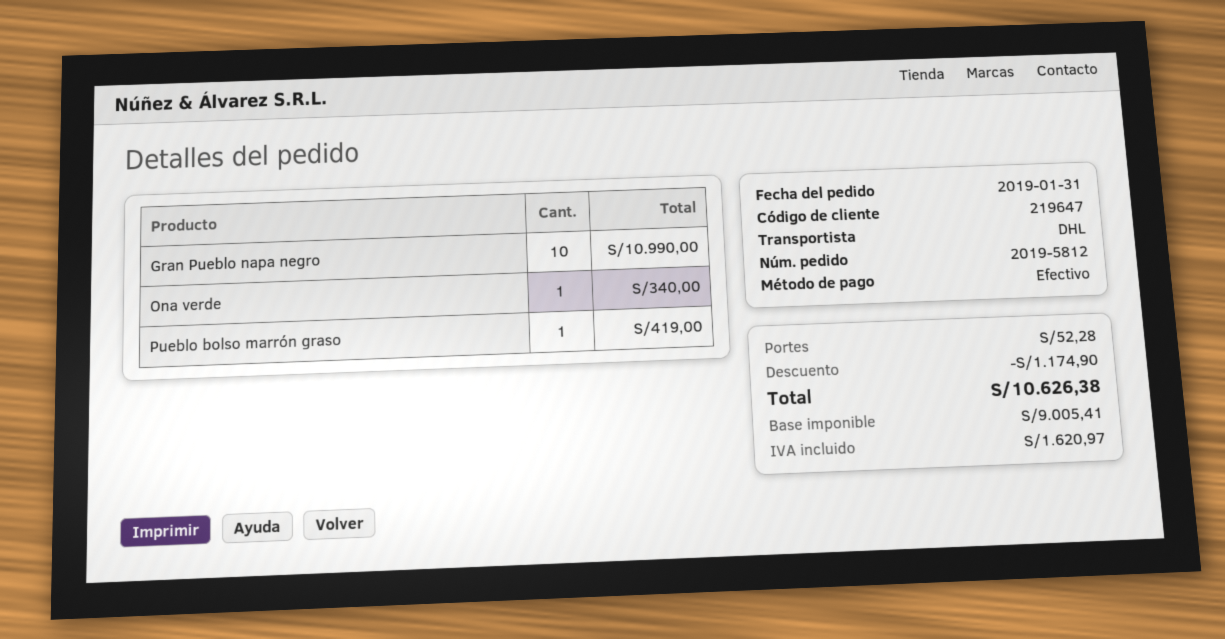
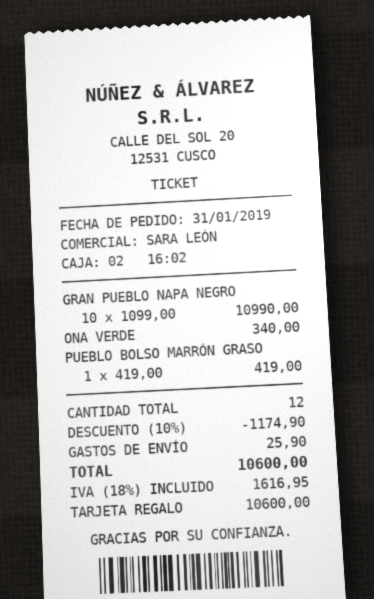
payment method: cash -> gift card
shipping: 52.28 -> 25.90
tax: 1620.97 -> 1616.95
total: 10626.38 -> 10600.00

